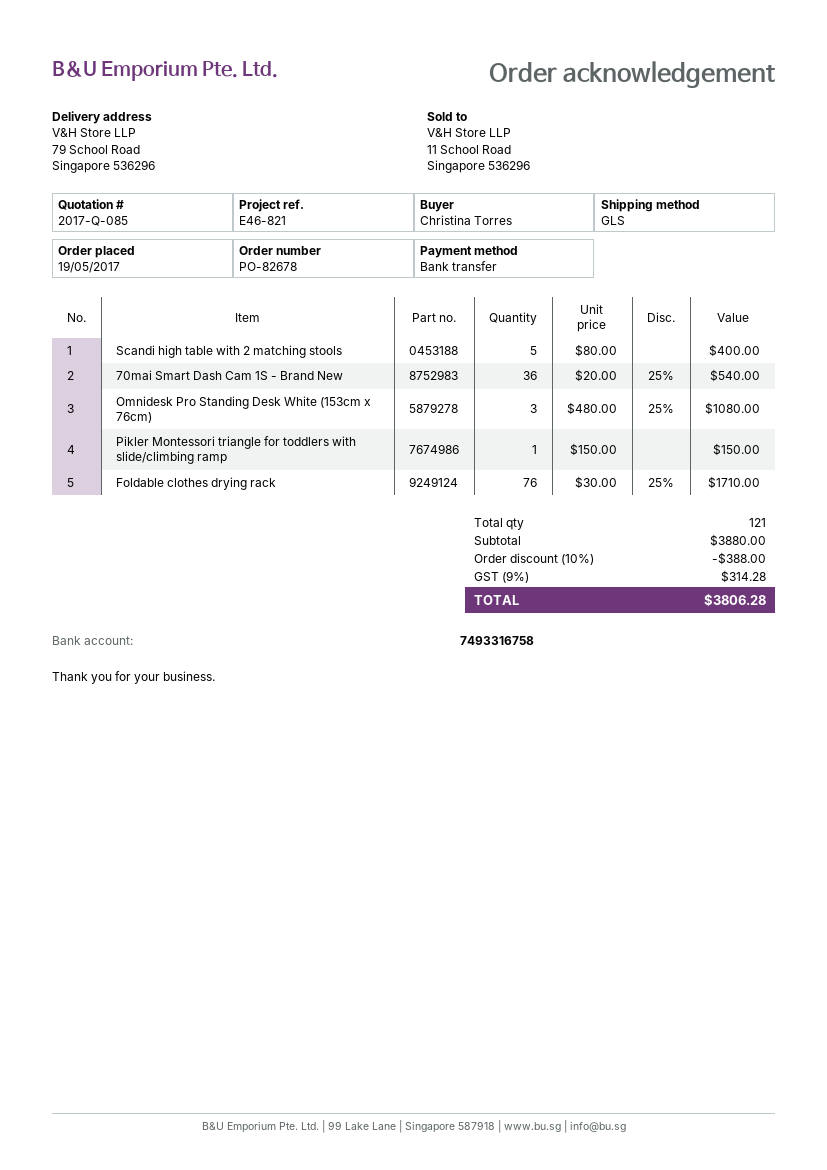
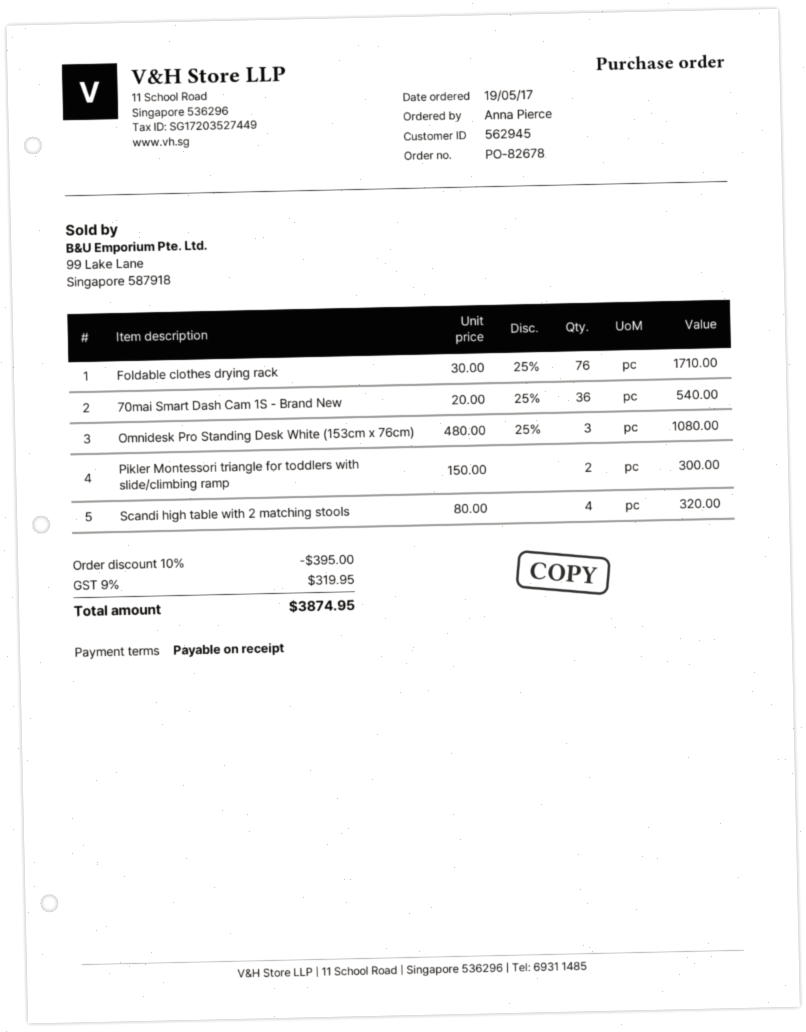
ordered by: Christina Torres -> Anna Pierce
Scandi high table with 2 matching stools: 5 x 80.00 = 400.00 -> 4 x 80.00 = 320.00
Pikler Montessori triangle for toddlers with slide/climbing ramp: 1 x 150.00 = 150.00 -> 2 x 150.00 = 300.00
discount: 10% = 388.00 -> 10% = 395.00
tax: 9% = 314.28 -> 9% = 319.95
total: 3806.28 -> 3874.95

